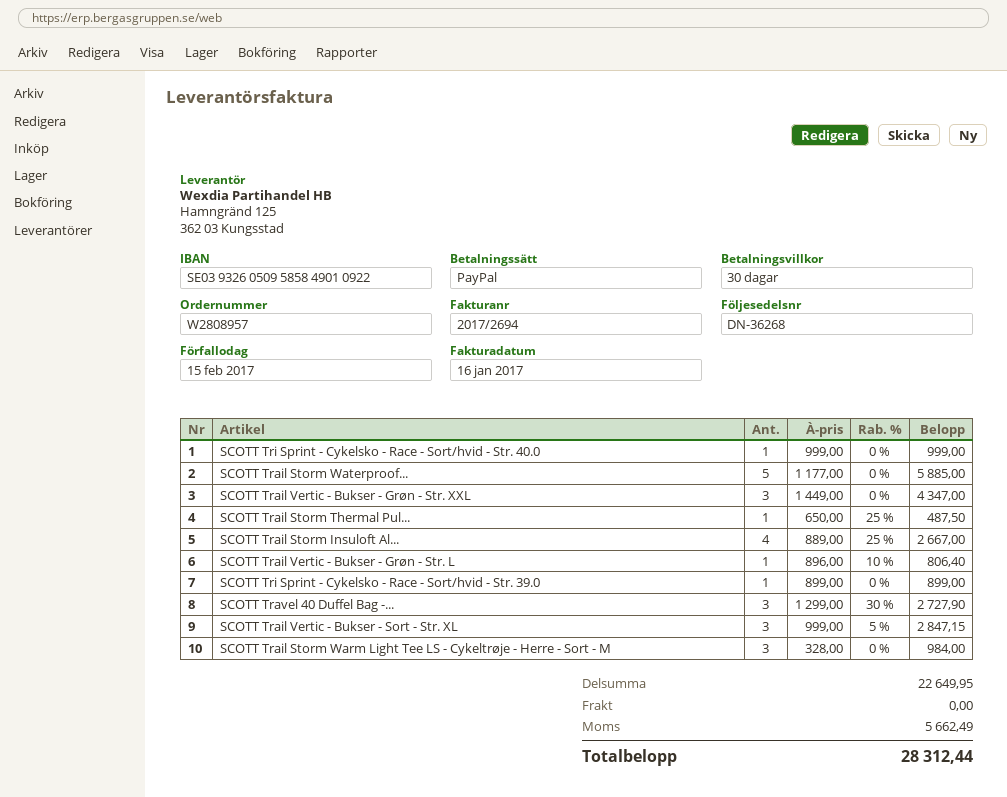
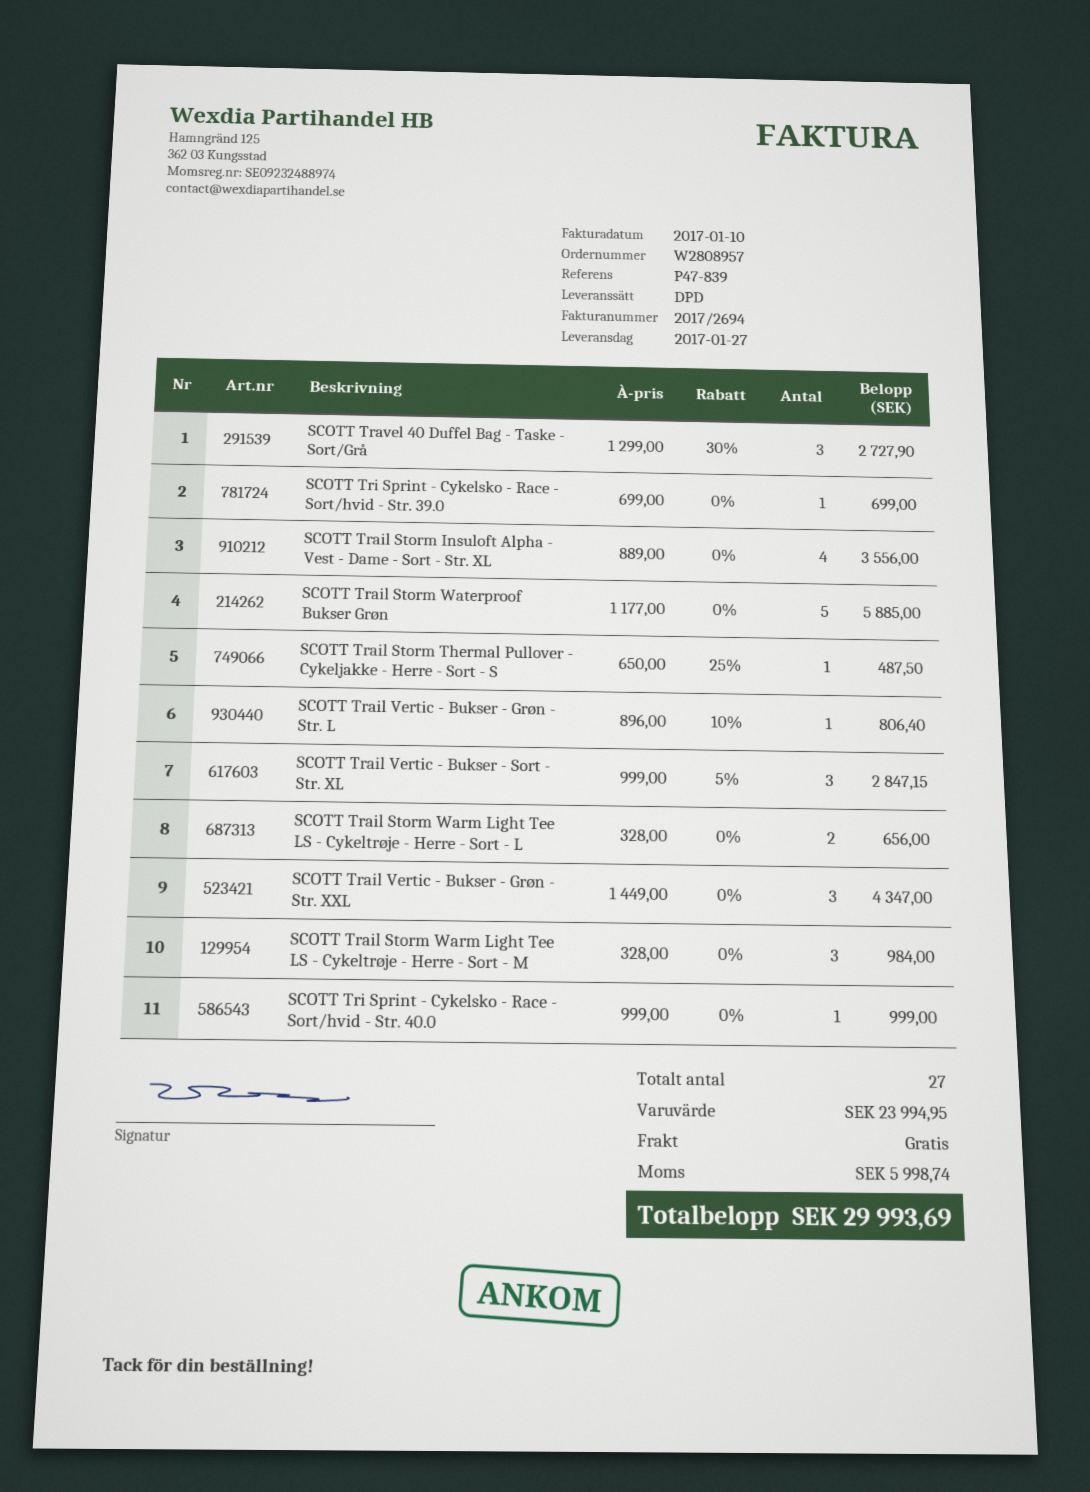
invoice date: 2017-01-16 -> 2017-01-10
SCOTT Trail Storm Insuloft Al...: 4 x 889.00 - 25% = 2667.00 -> 4 x 889.00 = 3556.00
SCOTT Tri Sprint - Cykelsko - Race - Sort/hvid - Str. 39.0: 1 x 899.00 = 899.00 -> 1 x 699.00 = 699.00
SCOTT Trail Storm Warm Light Tee LS - Cykeltrøje - Herre - Sort - L: none -> 2 x 328.00 = 656.00
subtotal: 22649.95 -> 23994.95
tax: 5662.49 -> 5998.74
total: 28312.44 -> 29993.69

